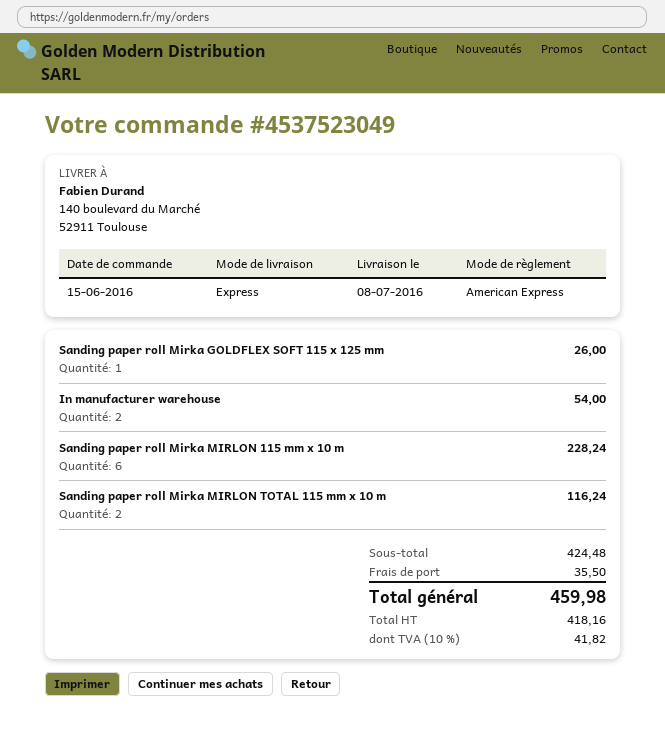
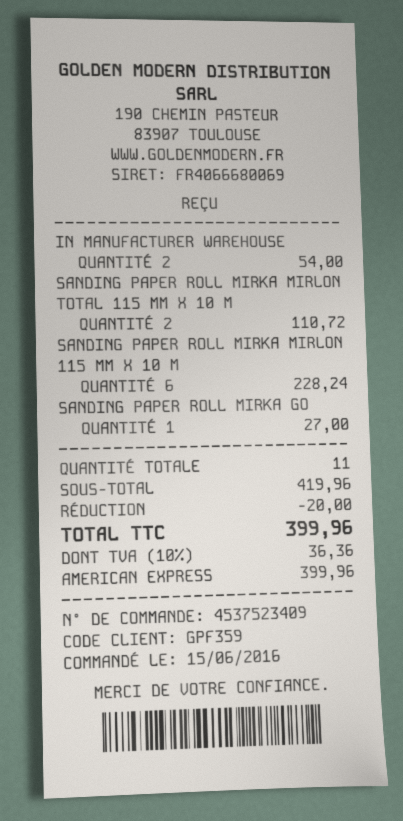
order number: 4537523049 -> 4537523409
Sanding paper roll Mirka GOLDFLEX SOFT 115 x 125 mm: 1 for 26.00 -> 1 for 27.00
Sanding paper roll Mirka MIRLON TOTAL 115 mm x 10 m: 2 for 116.24 -> 2 for 110.72
subtotal: 424.48 -> 419.96
discount: none -> 20.00
shipping: 35.50 -> none
tax: 10% = 41.82 -> 10% = 36.36
total: 459.98 -> 399.96

